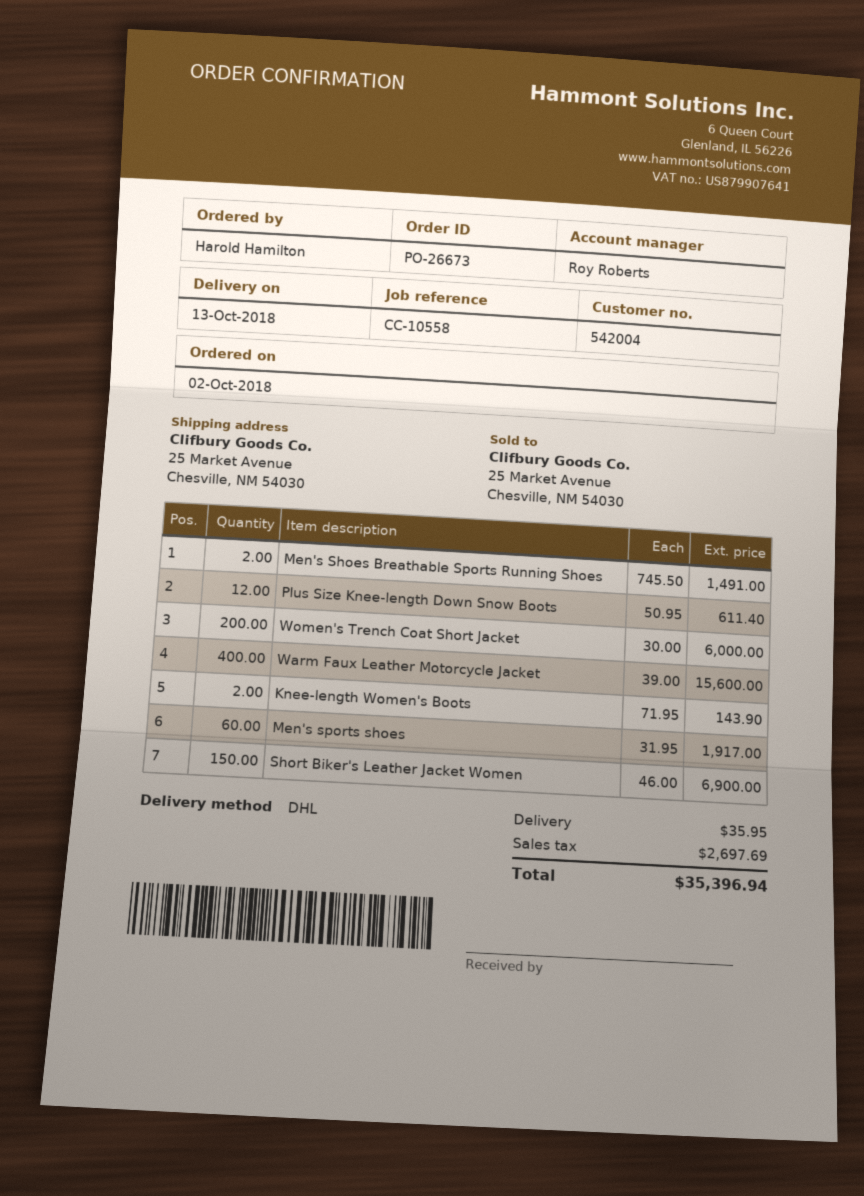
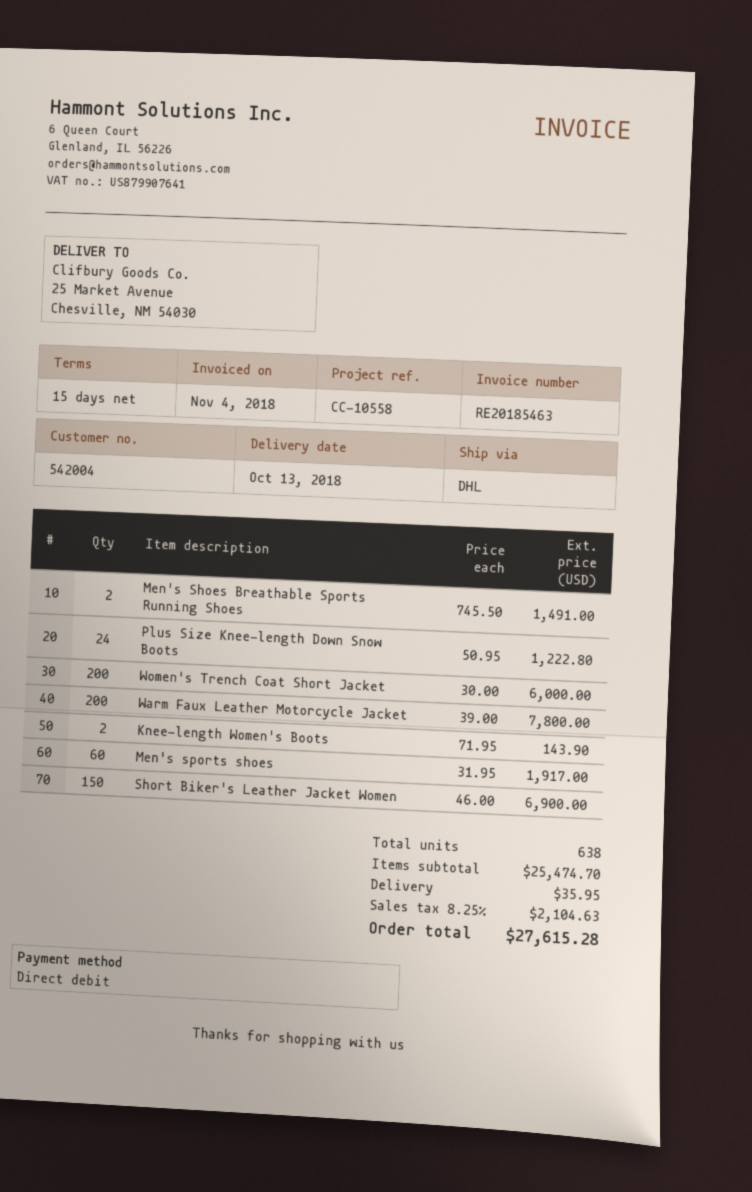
Plus Size Knee-length Down Snow Boots: 12 x 50.95 = 611.40 -> 24 x 50.95 = 1222.80
Warm Faux Leather Motorcycle Jacket: 400 x 39.00 = 15600.00 -> 200 x 39.00 = 7800.00
tax: 2697.69 -> 2104.63
total: 35396.94 -> 27615.28

